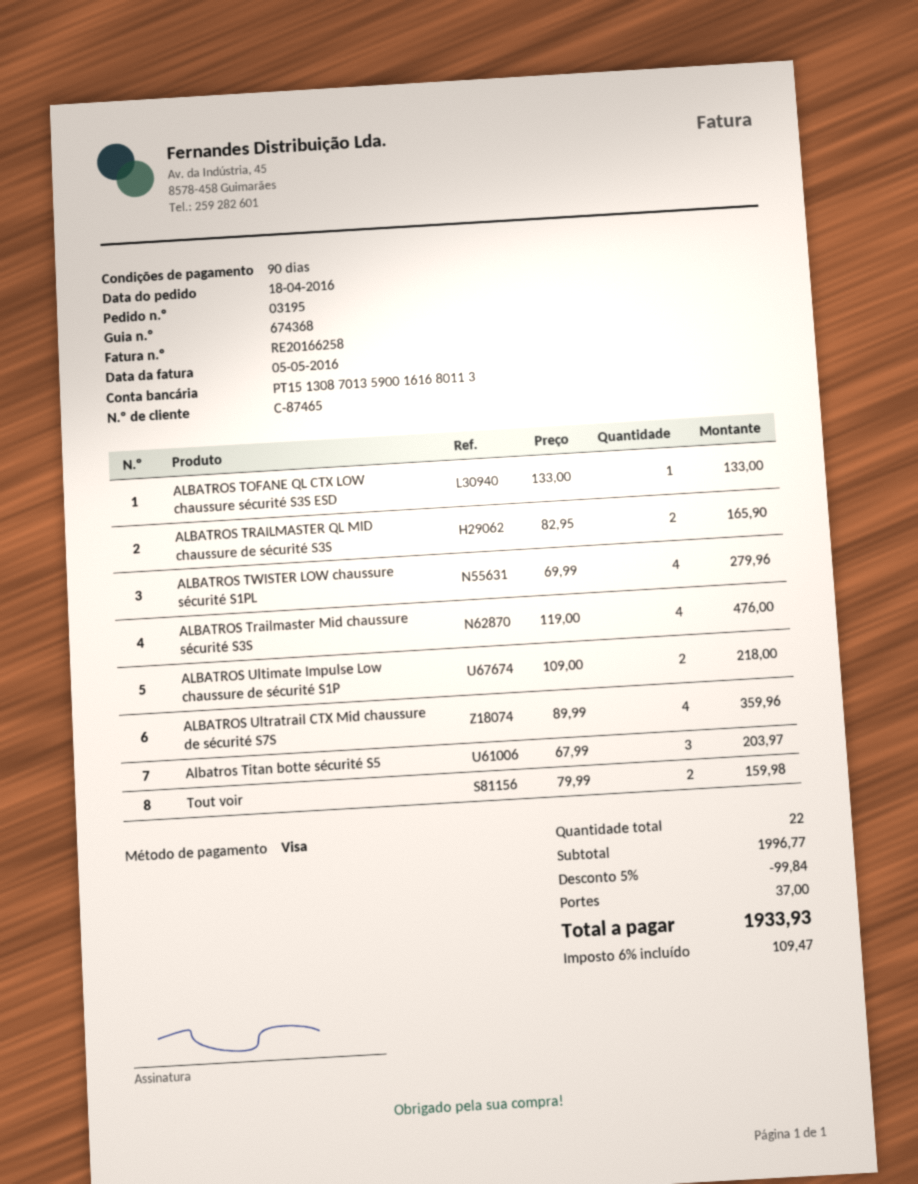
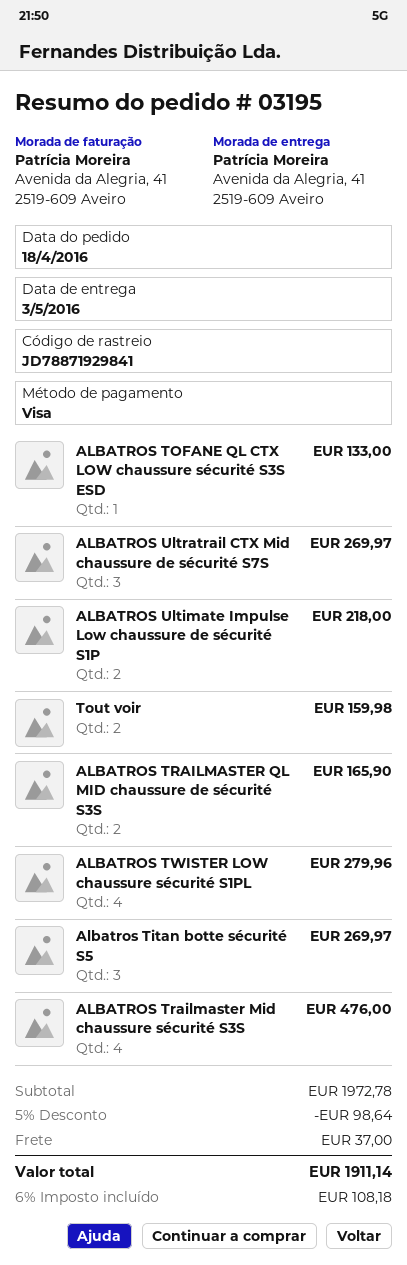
ALBATROS Ultratrail CTX Mid chaussure de sécurité S7S: 4 for 359.96 -> 3 for 269.97
Albatros Titan botte sécurité S5: 3 for 203.97 -> 3 for 269.97
subtotal: 1996.77 -> 1972.78
discount: 5% = 99.84 -> 5% = 98.64
tax: 6% = 109.47 -> 6% = 108.18
total: 1933.93 -> 1911.14

